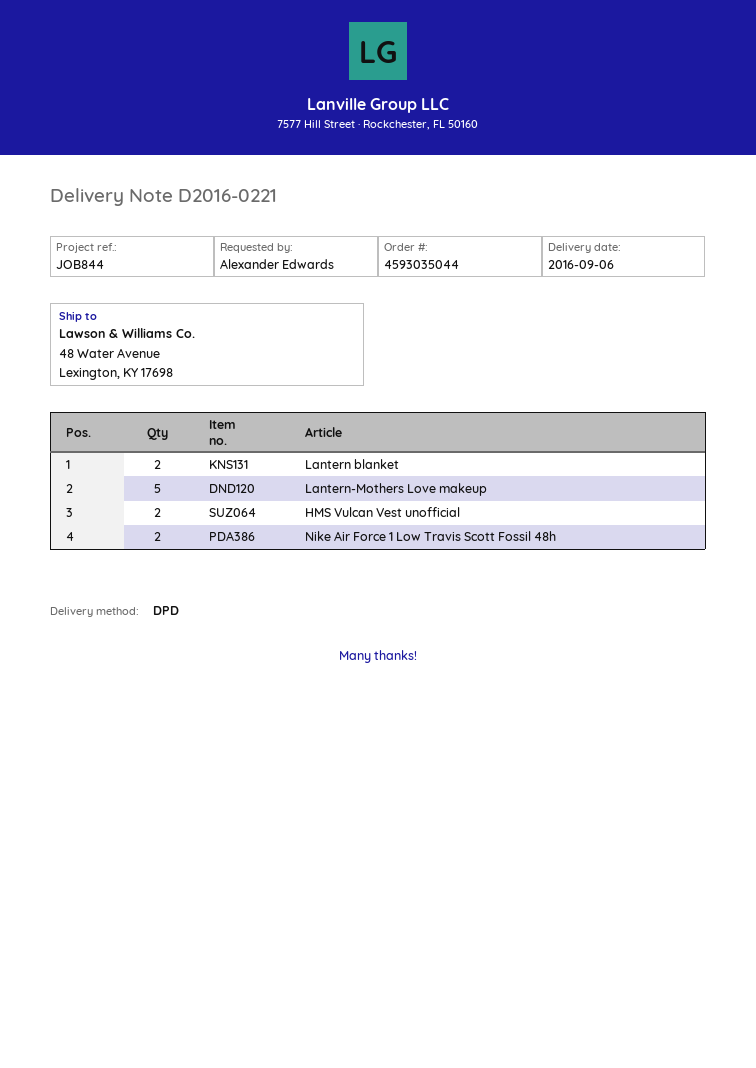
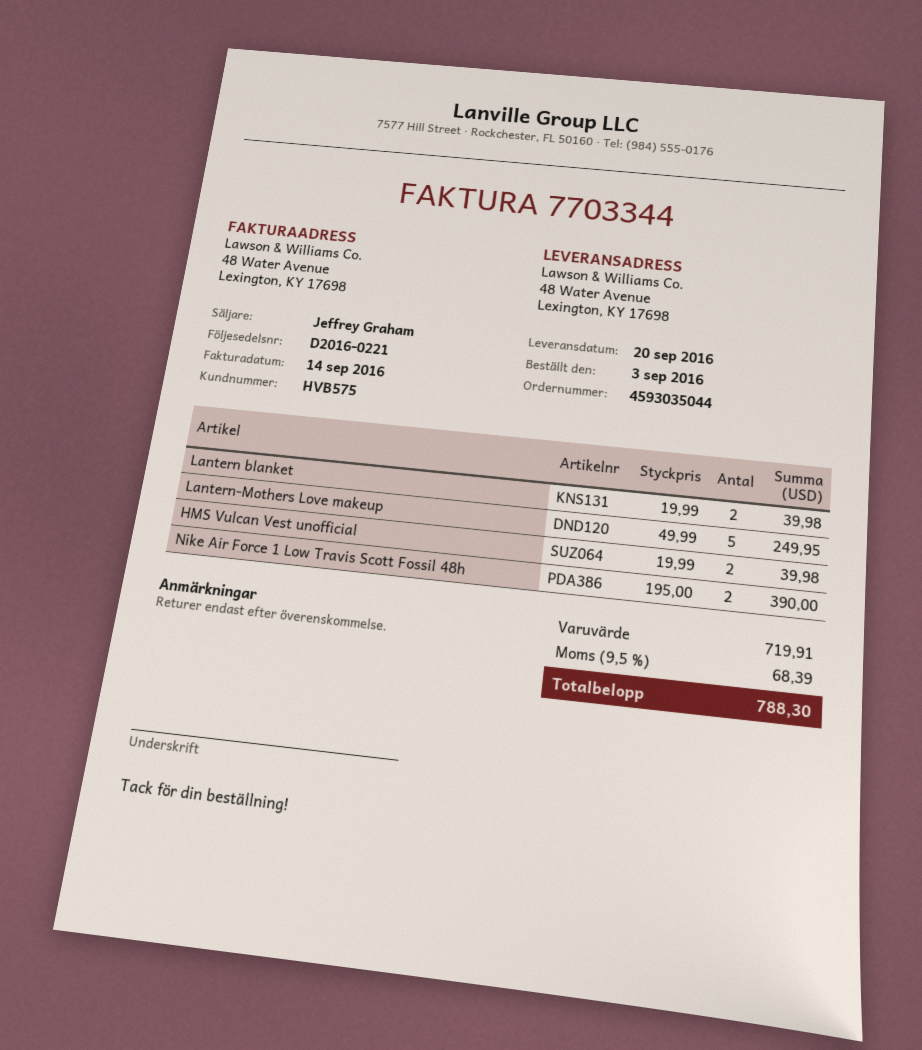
delivery date: 2016-09-06 -> 2016-09-20

